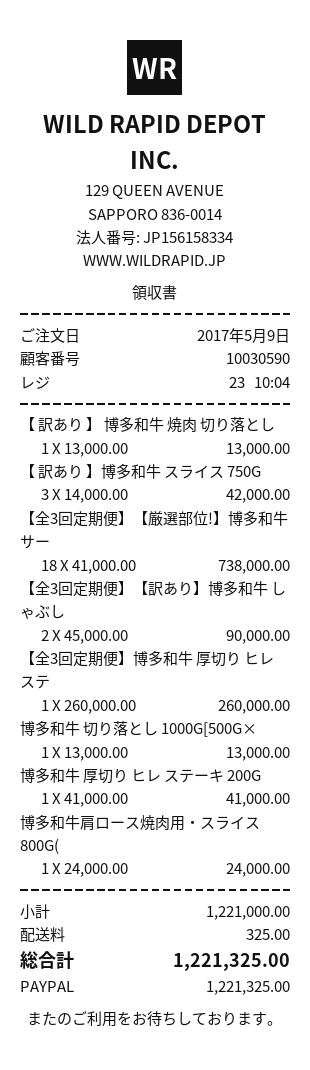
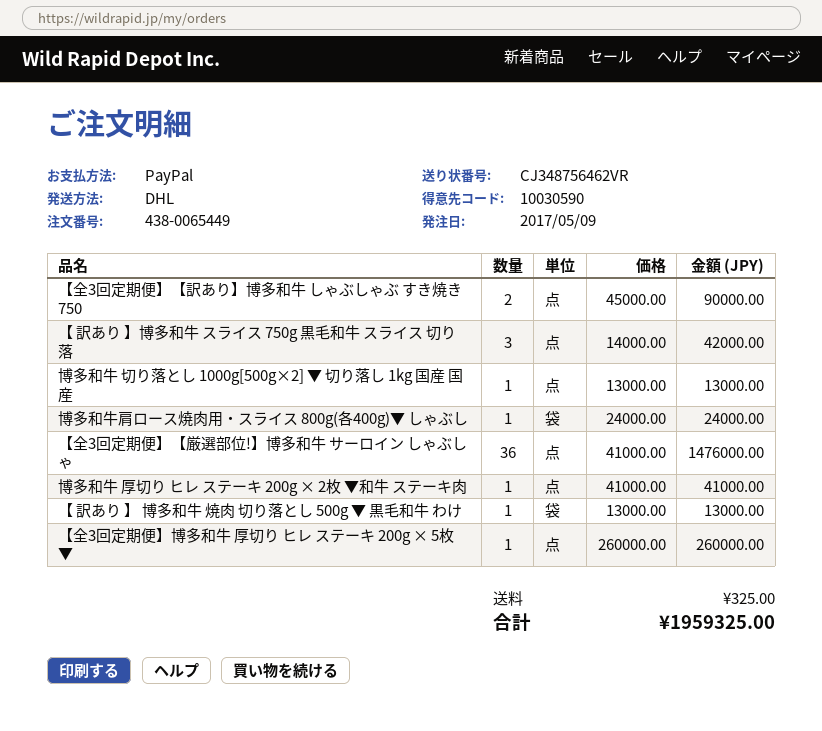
【全3回定期便】【厳選部位!】博多和牛 サー: 18 x 41000.00 = 738000.00 -> 36 x 41000.00 = 1476000.00
total: 1221325.00 -> 1959325.00

